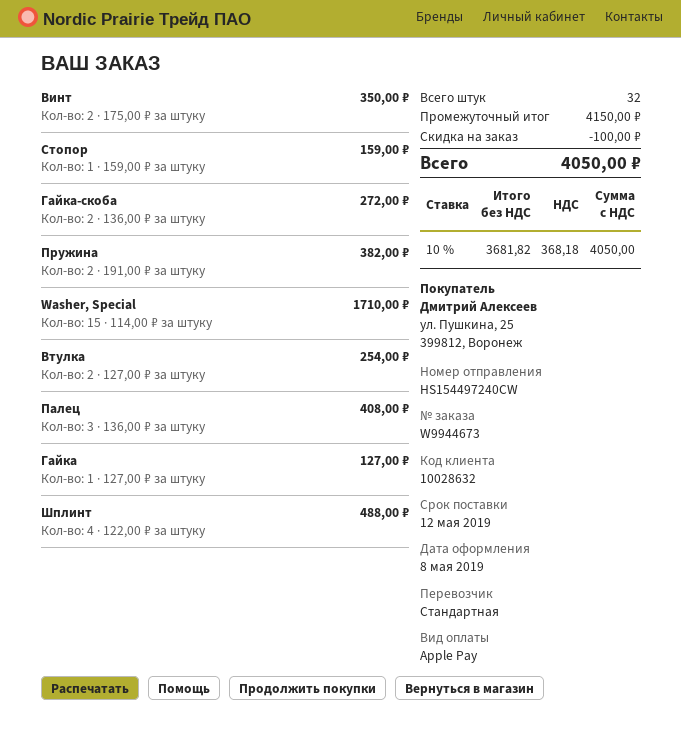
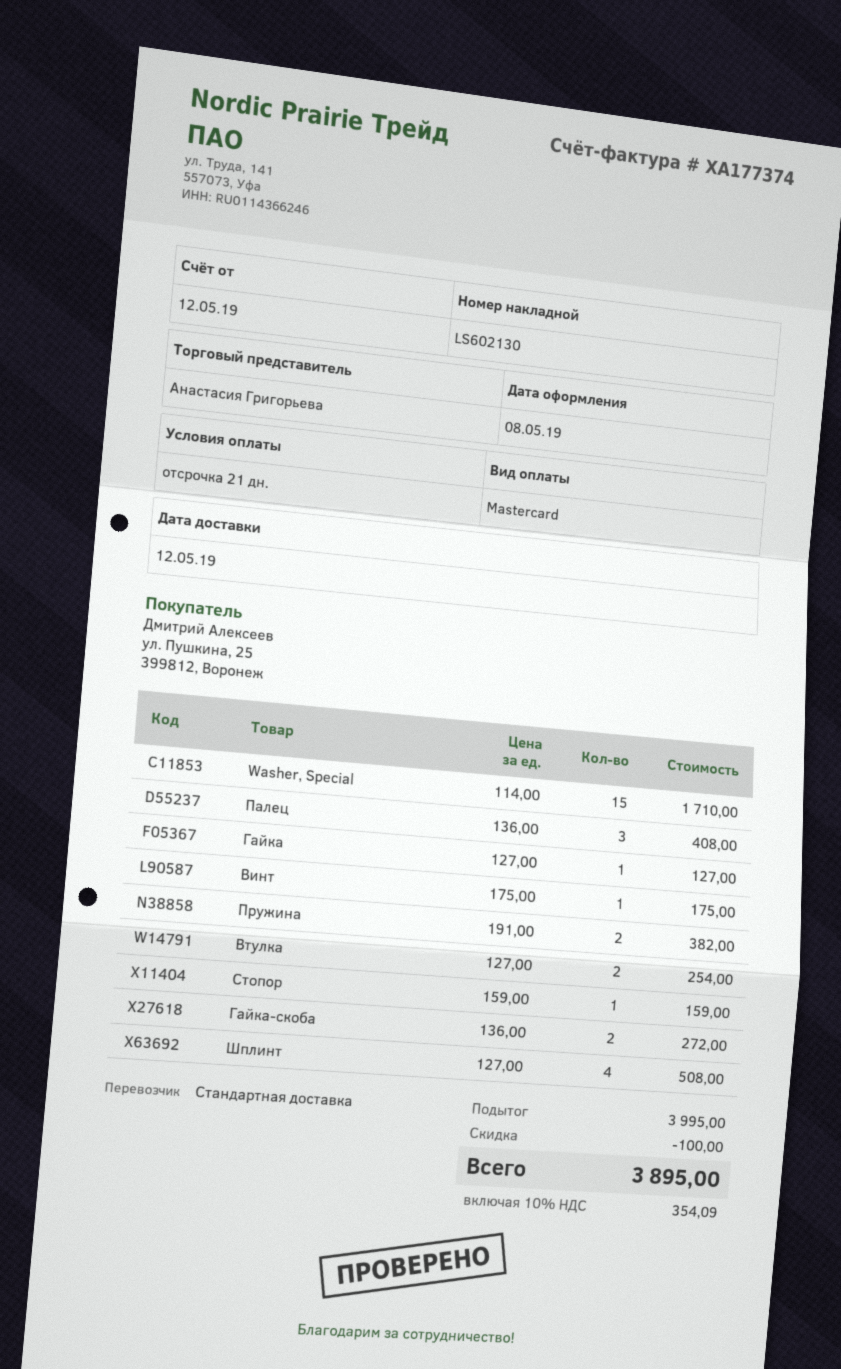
payment method: Apple Pay -> Mastercard
Винт: 2 x 175.00 = 350.00 -> 1 x 175.00 = 175.00
Шплинт: 4 x 122.00 = 488.00 -> 4 x 127.00 = 508.00
subtotal: 4150.00 -> 3995.00
tax: 10% = 368.18 -> 10% = 354.09
total: 4050.00 -> 3895.00

